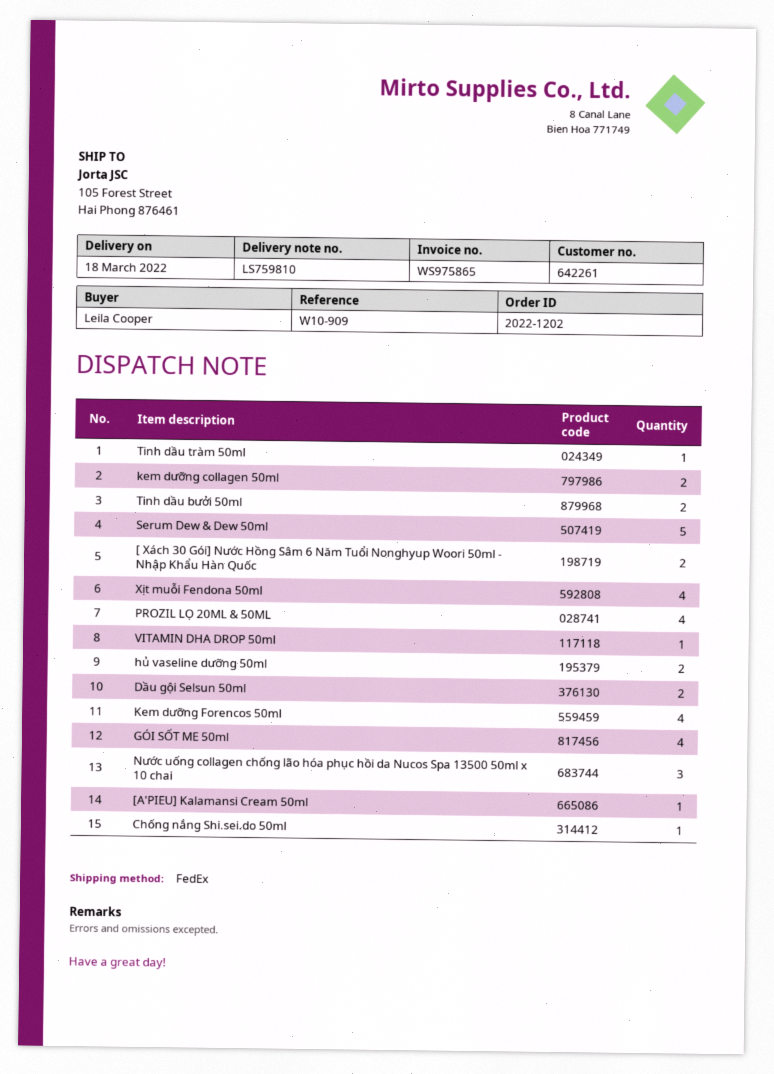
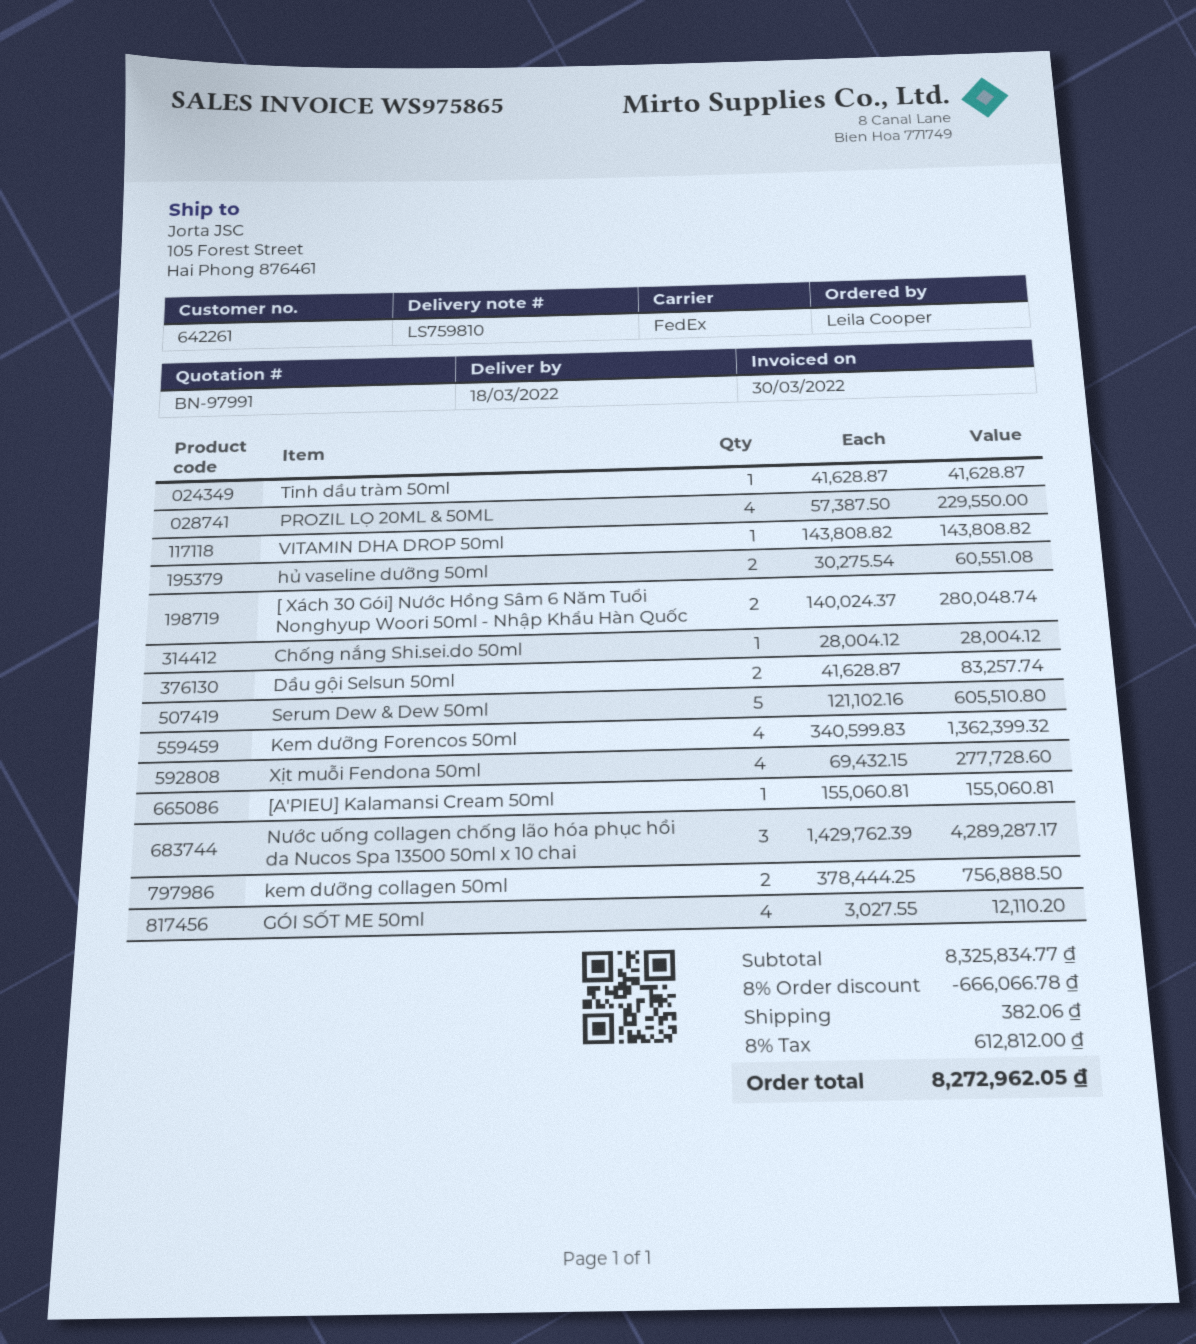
Tinh dầu bưởi 50ml: 2 -> none

